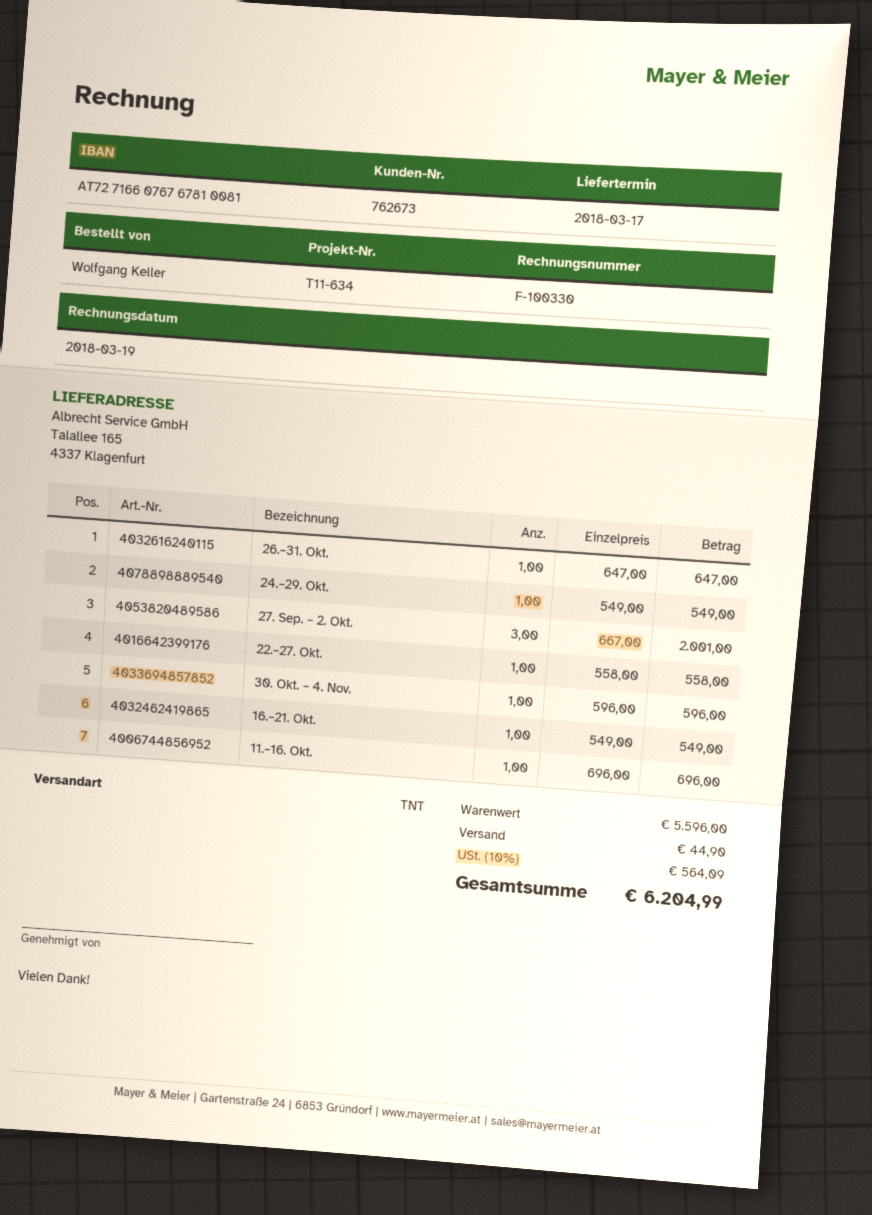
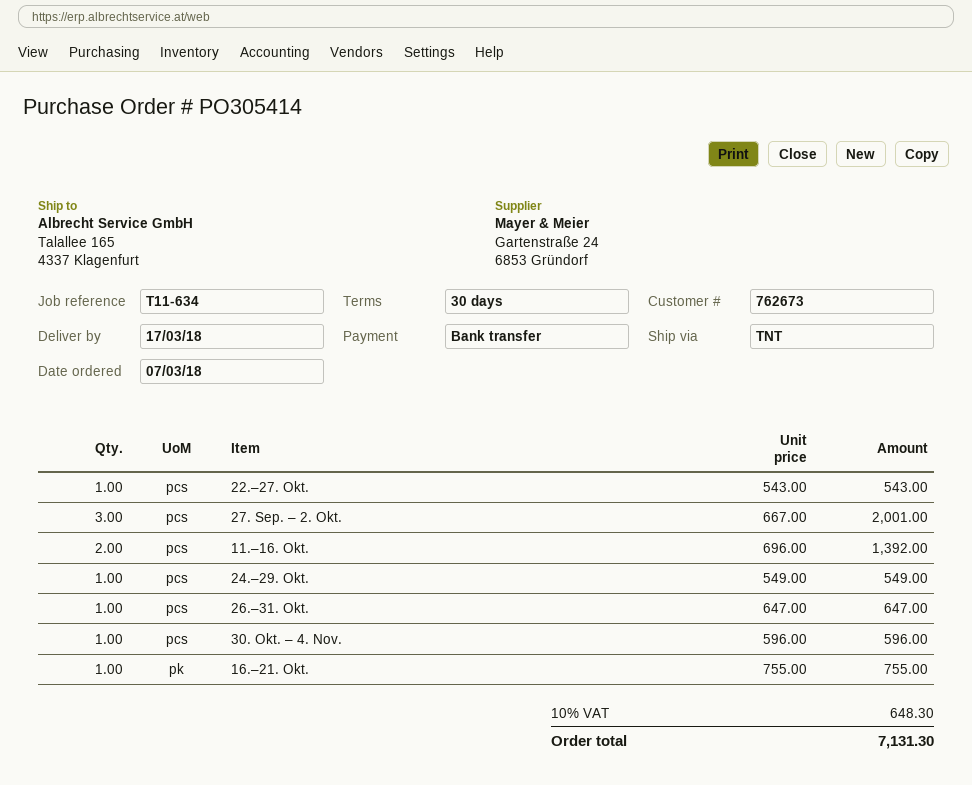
22.–27. Okt.: 1 x 558.00 = 558.00 -> 1 x 543.00 = 543.00
16.–21. Okt.: 1 x 549.00 = 549.00 -> 1 x 755.00 = 755.00
11.–16. Okt.: 1 x 696.00 = 696.00 -> 2 x 696.00 = 1392.00
shipping: 44.90 -> none
tax: 10% = 564.09 -> 10% = 648.30
total: 6204.99 -> 7131.30

